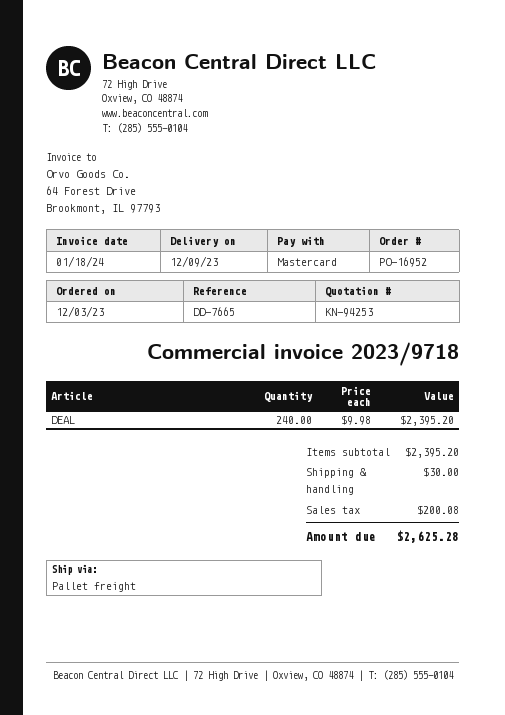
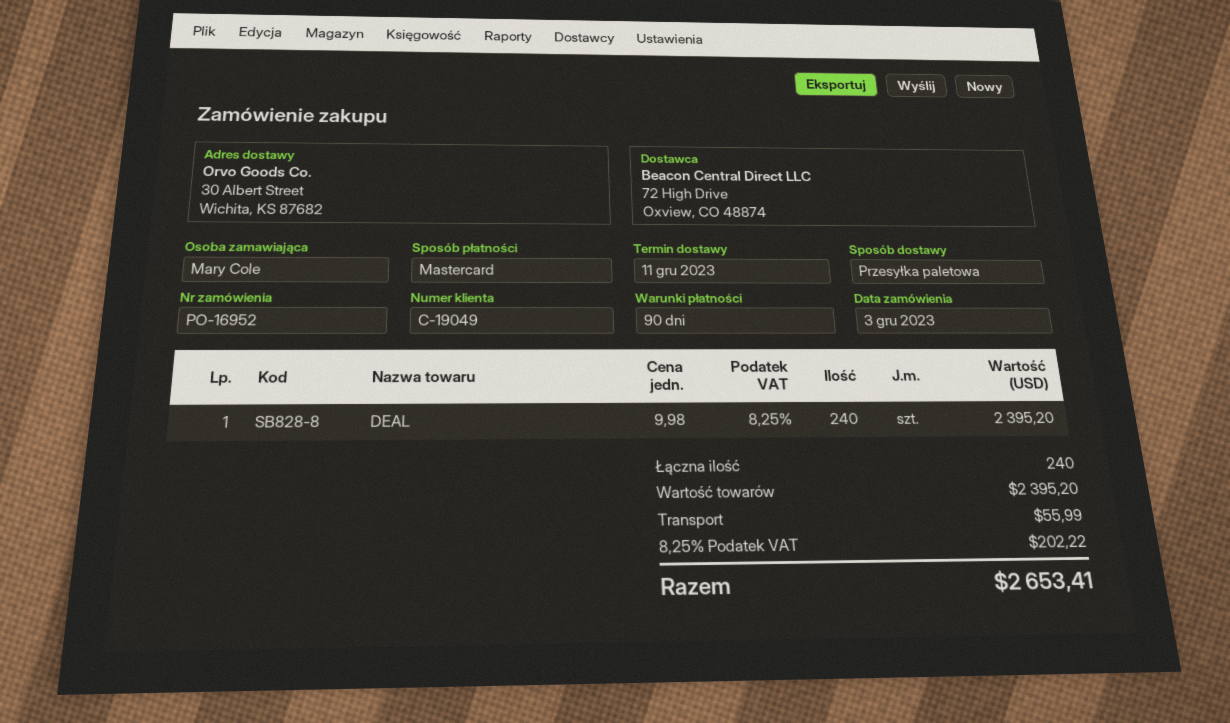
delivery date: 2023-12-09 -> 2023-12-11
shipping: 30.00 -> 55.99
tax: 200.08 -> 202.22
total: 2625.28 -> 2653.41

